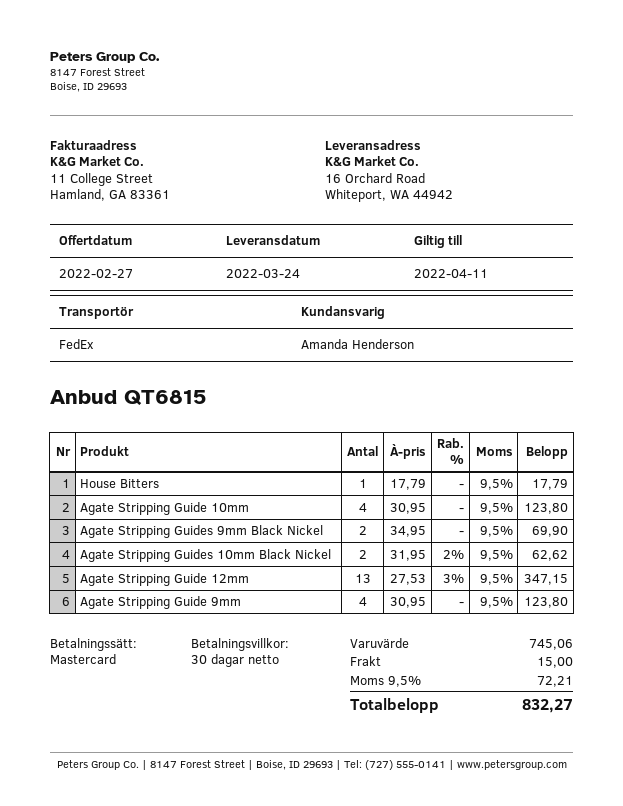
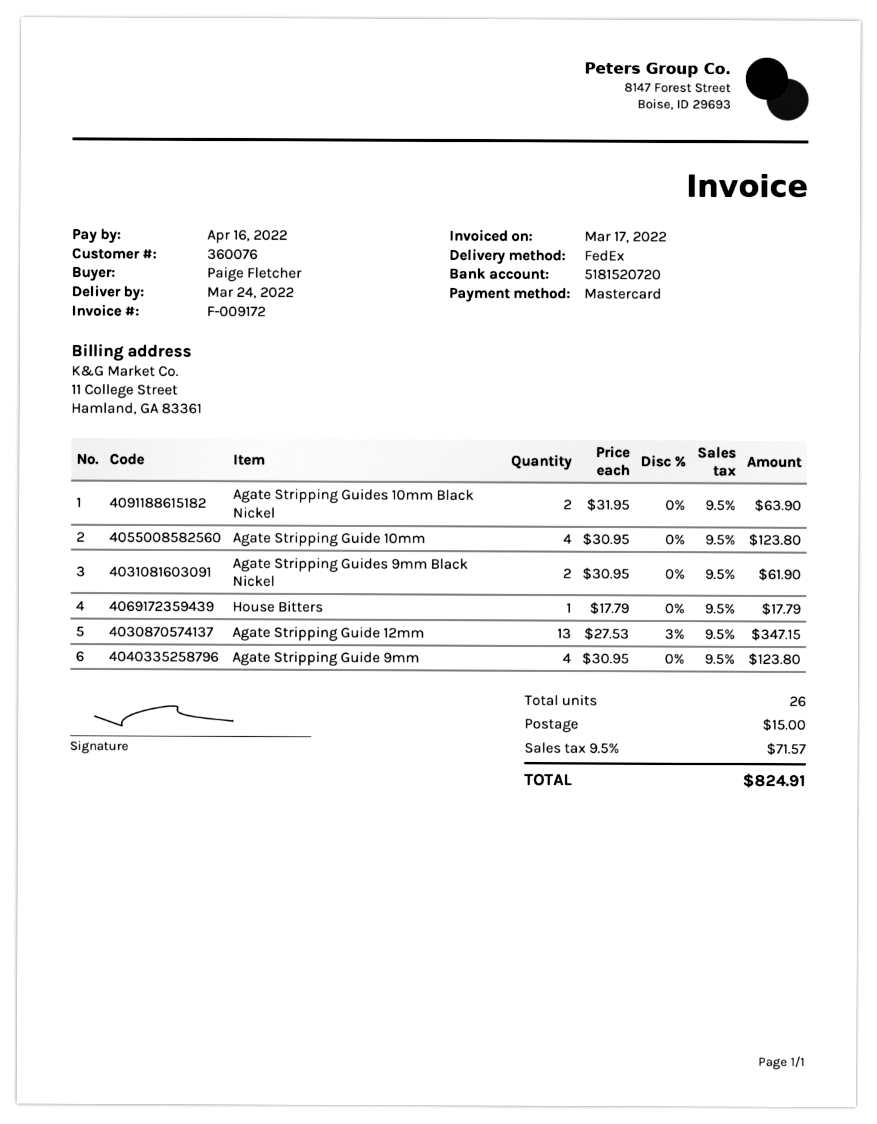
Agate Stripping Guides 9mm Black Nickel: 2 x 34.95 = 69.90 -> 2 x 30.95 = 61.90
Agate Stripping Guides 10mm Black Nickel: 2 x 31.95 - 2% = 62.62 -> 2 x 31.95 = 63.90
tax: 9.5% = 72.21 -> 9.5% = 71.57
total: 832.27 -> 824.91

